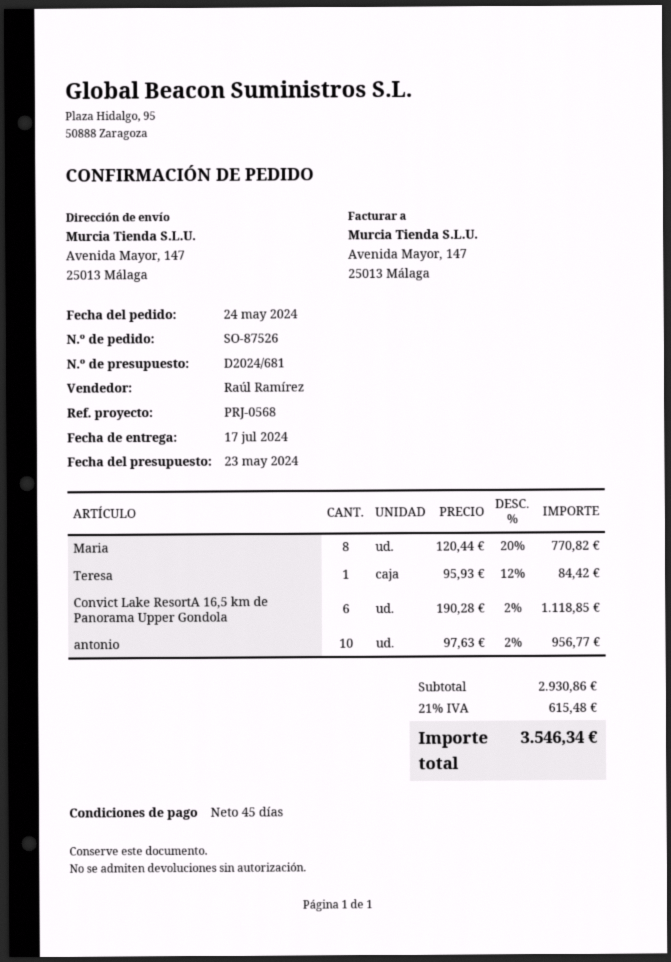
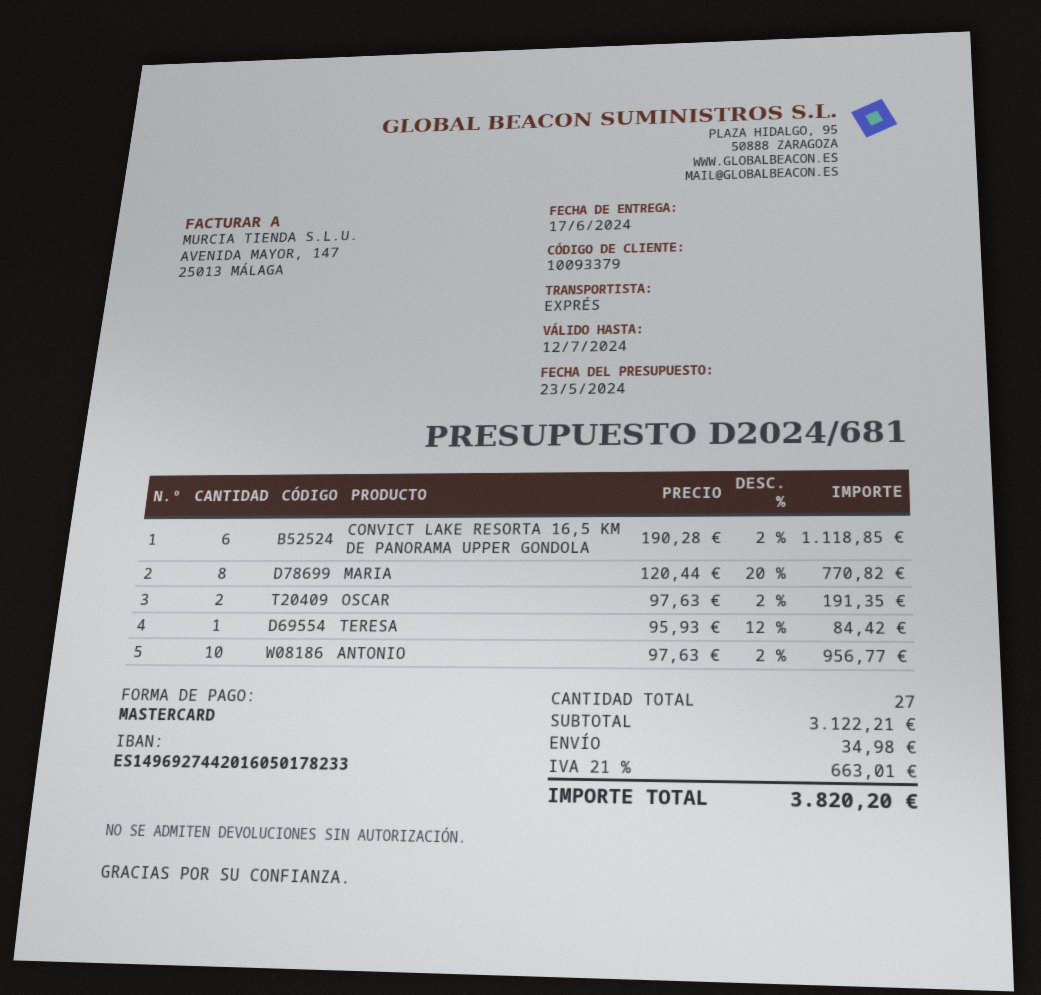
delivery date: 2024-07-17 -> 2024-06-17
OSCAR: none -> 2 x 97.63 - 2% = 191.35
subtotal: 2930.86 -> 3122.21
shipping: none -> 34.98
tax: 21% = 615.48 -> 21% = 663.01
total: 3546.34 -> 3820.20

